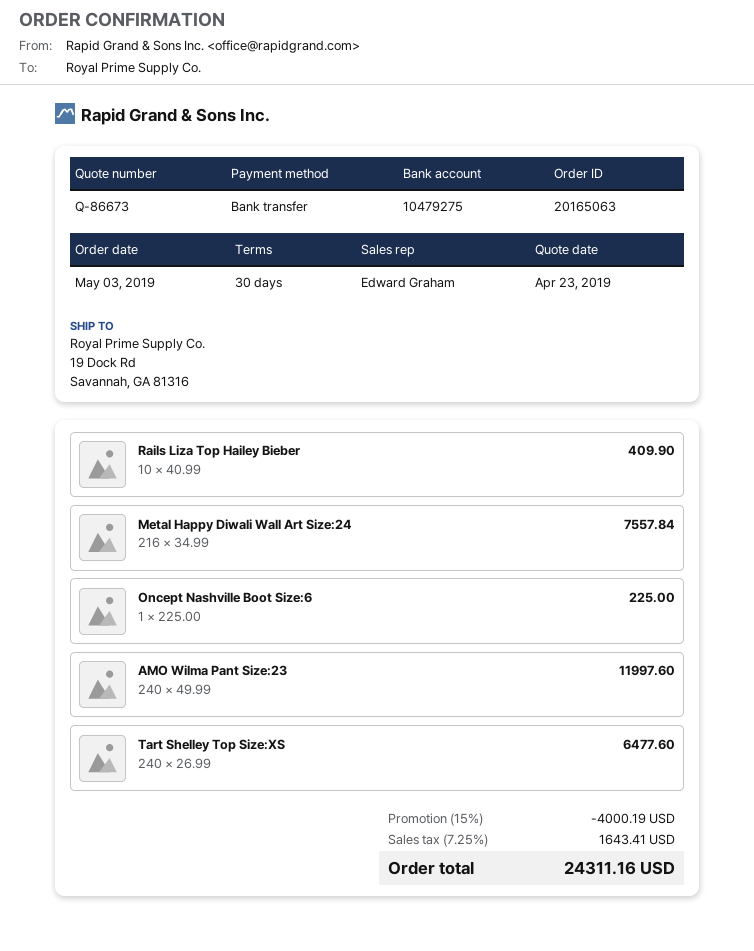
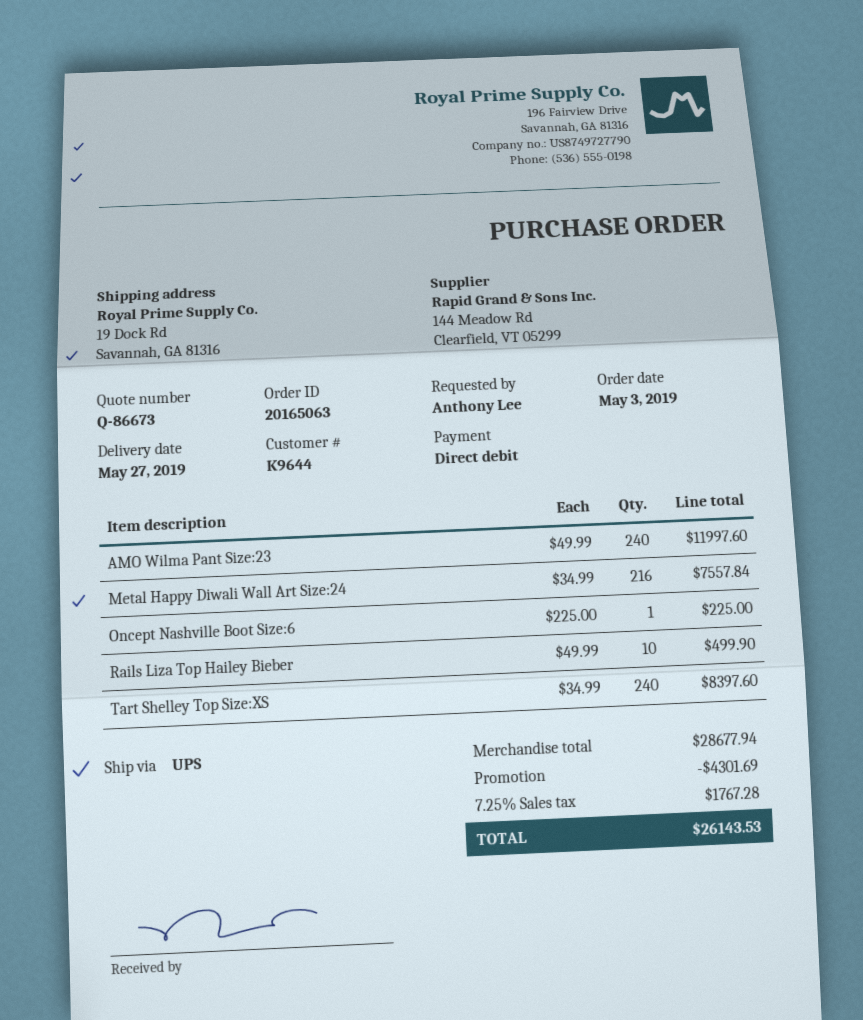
payment method: bank transfer -> direct debit
Rails Liza Top Hailey Bieber: 10 x 40.99 = 409.90 -> 10 x 49.99 = 499.90
Tart Shelley Top Size:XS: 240 x 26.99 = 6477.60 -> 240 x 34.99 = 8397.60
discount: 4000.19 -> 4301.69
tax: 7.25% = 1643.41 -> 7.25% = 1767.28
total: 24311.16 -> 26143.53

